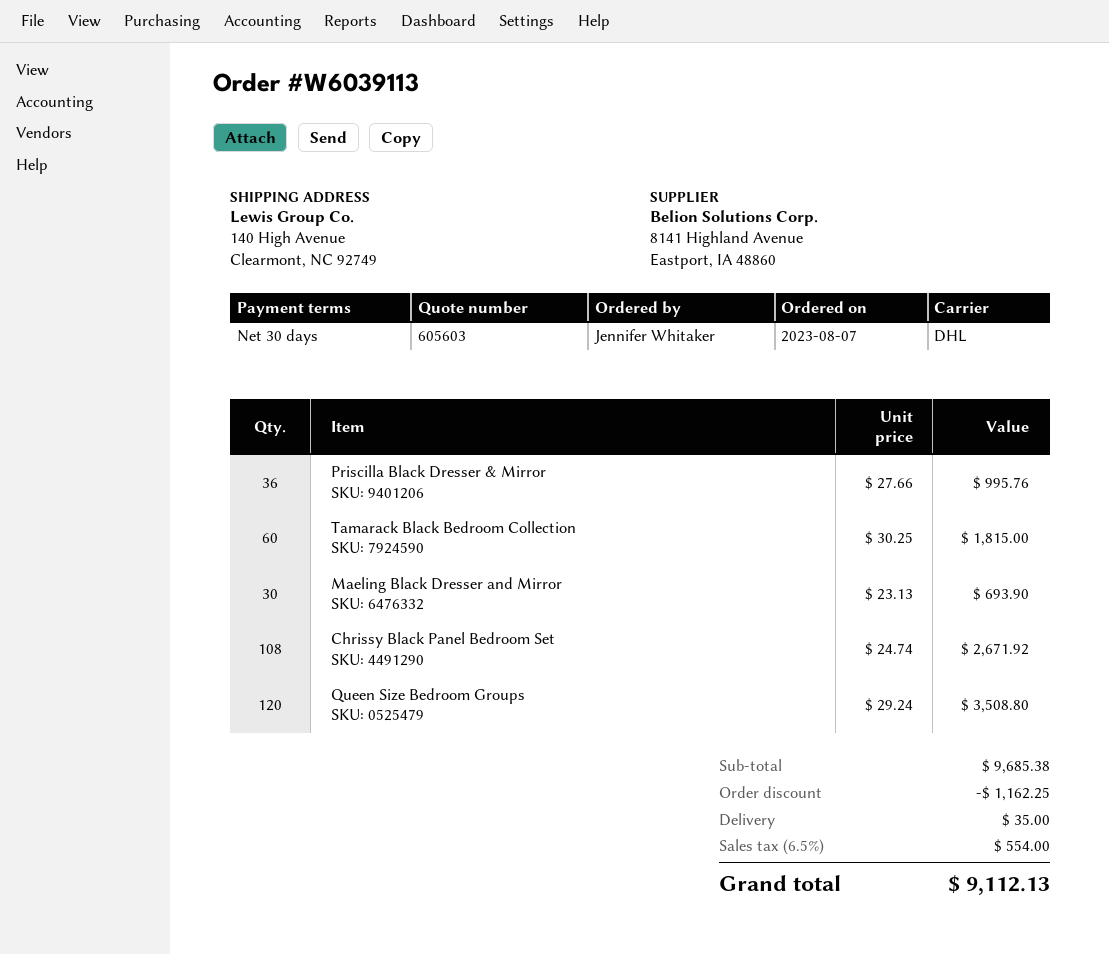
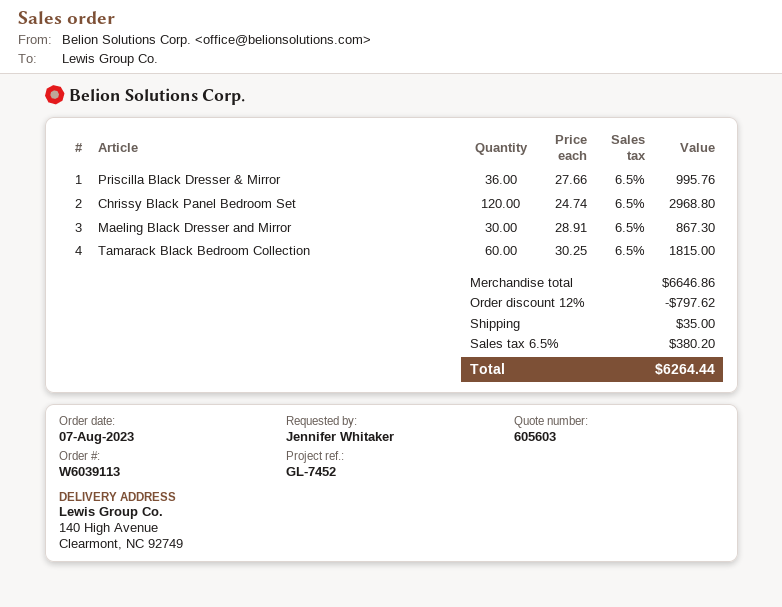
Maeling Black Dresser and Mirror: 30 x 23.13 = 693.90 -> 30 x 28.91 = 867.30
Chrissy Black Panel Bedroom Set: 108 x 24.74 = 2671.92 -> 120 x 24.74 = 2968.80
Queen Size Bedroom Groups: 120 x 29.24 = 3508.80 -> none
subtotal: 9685.38 -> 6646.86
discount: 1162.25 -> 797.62
tax: 6.5% = 554.00 -> 6.5% = 380.20
total: 9112.13 -> 6264.44

